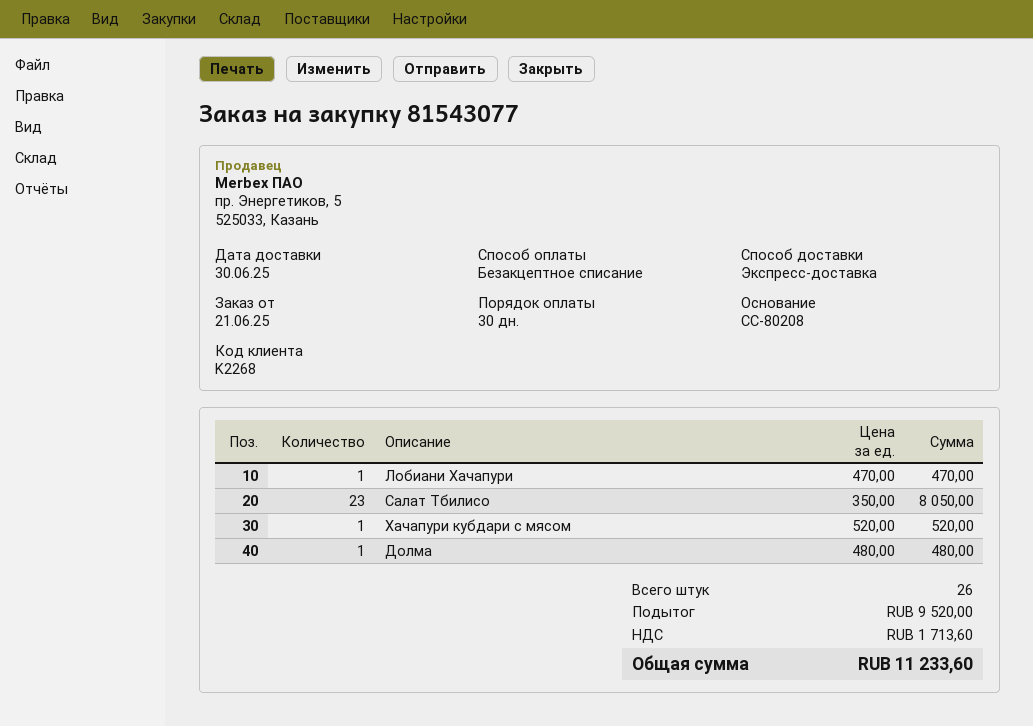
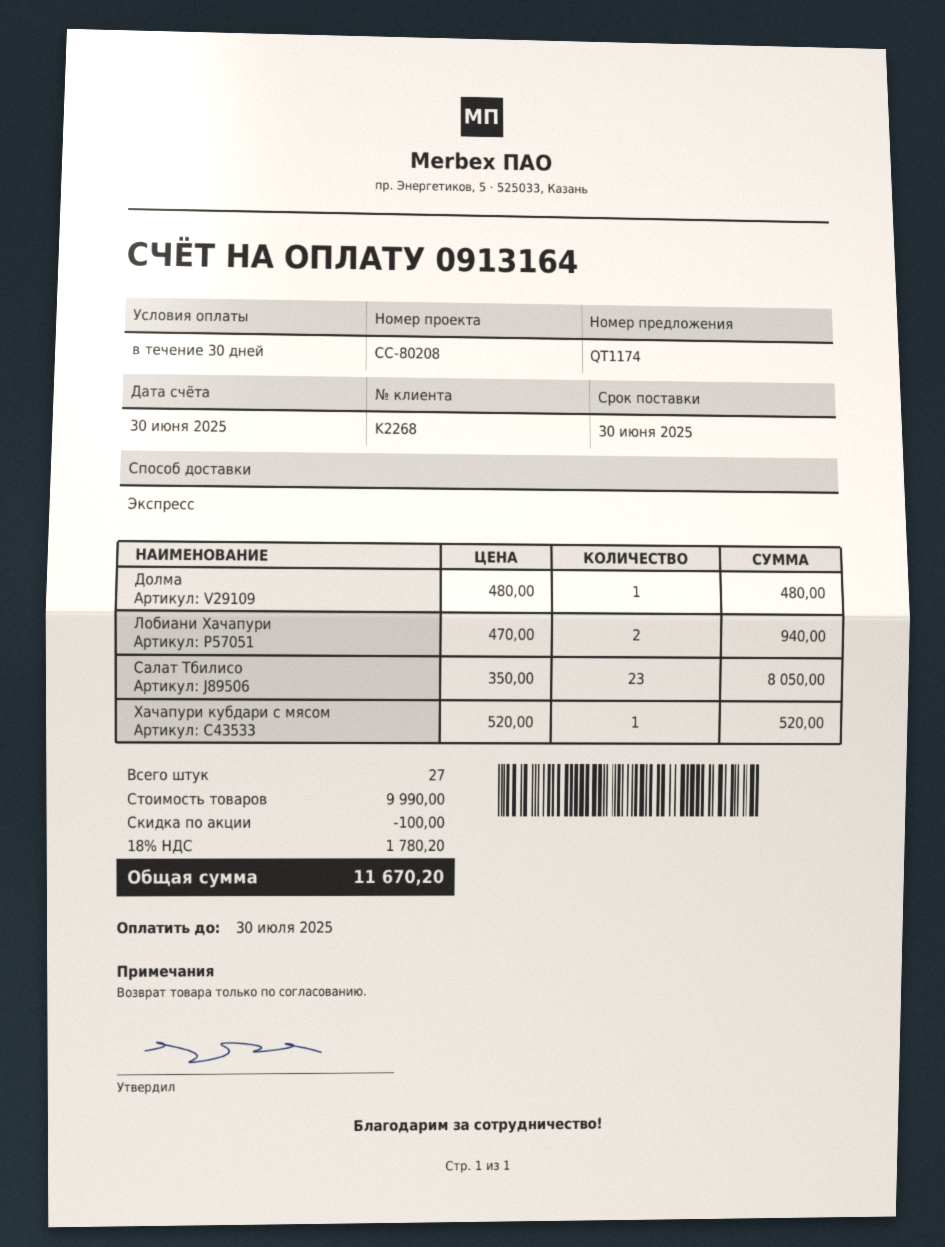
Лобиани Хачапури: 1 x 470.00 = 470.00 -> 2 x 470.00 = 940.00
total quantity: 26 -> 27
subtotal: 9520.00 -> 9990.00
discount: none -> 100.00
tax: 1713.60 -> 1780.20
total: 11233.60 -> 11670.20

